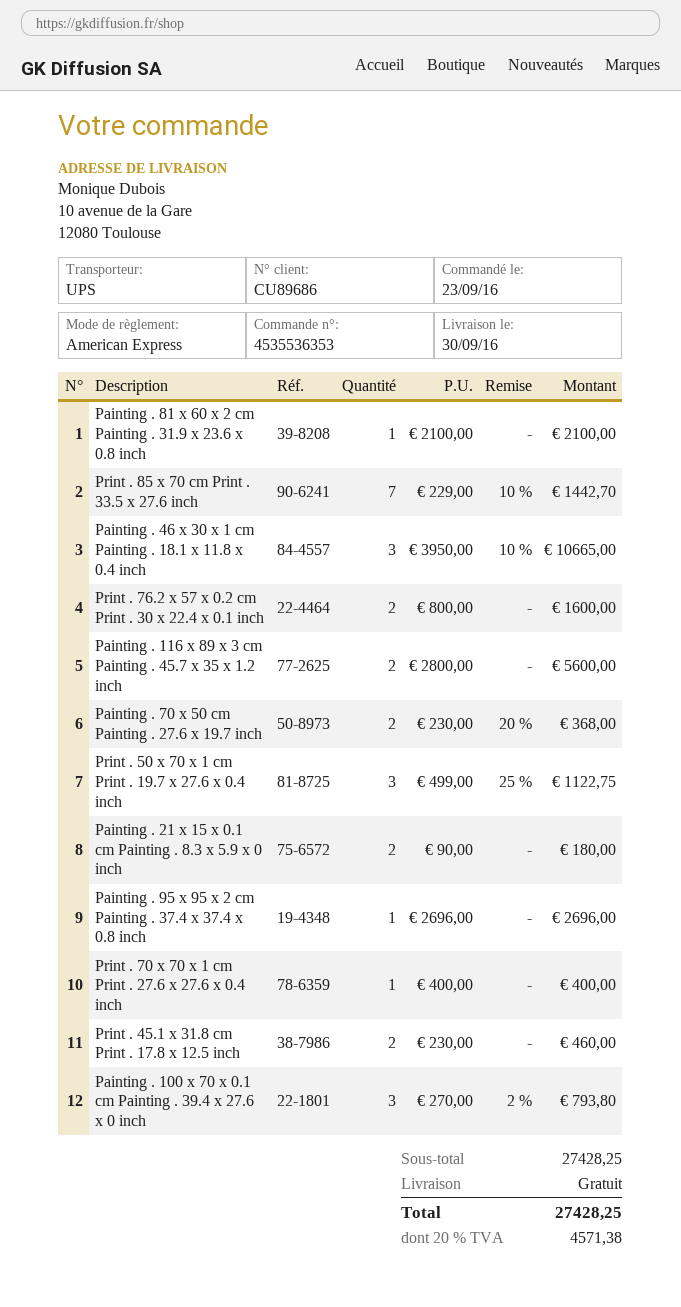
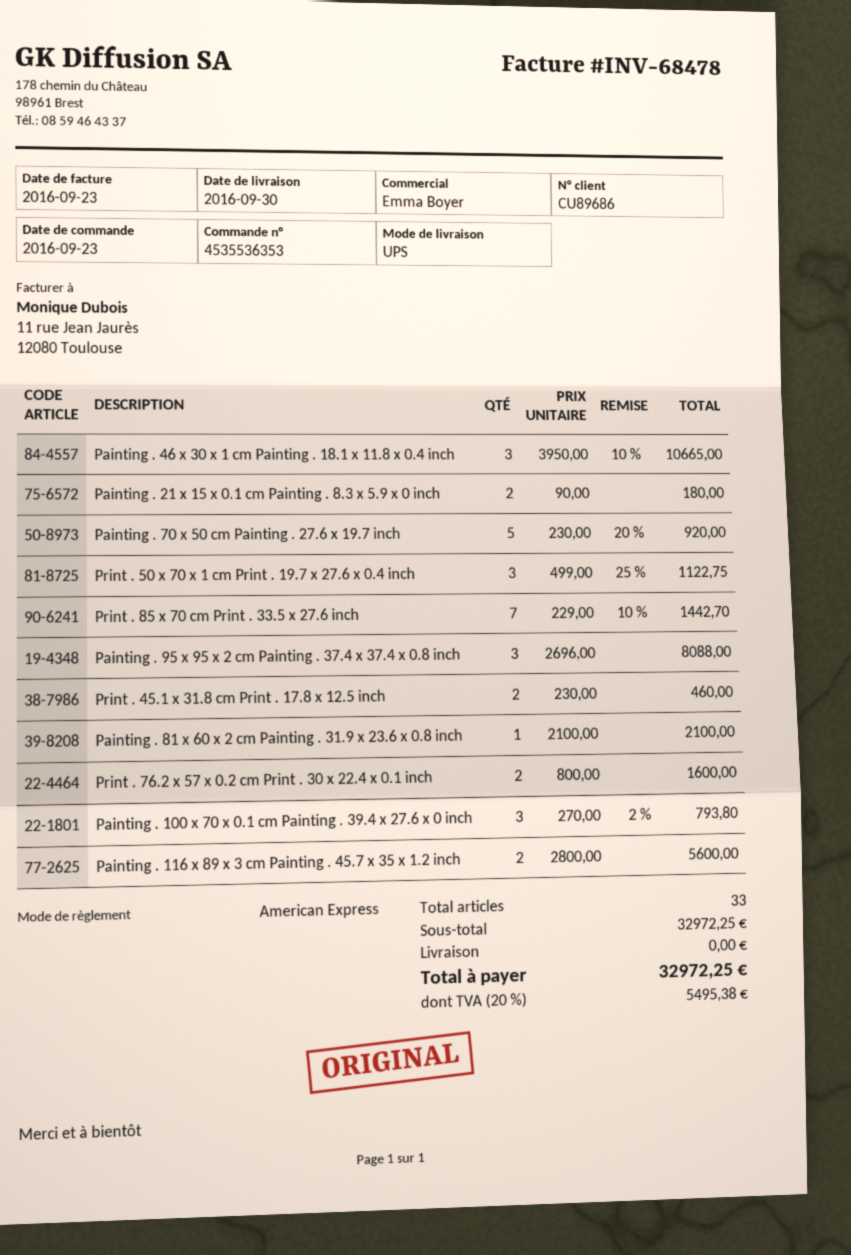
Painting . 70 x 50 cm Painting . 27.6 x 19.7 inch: 2 x 230.00 - 20% = 368.00 -> 5 x 230.00 - 20% = 920.00
Painting . 95 x 95 x 2 cm Painting . 37.4 x 37.4 x 0.8 inch: 1 x 2696.00 = 2696.00 -> 3 x 2696.00 = 8088.00
Print . 70 x 70 x 1 cm Print . 27.6 x 27.6 x 0.4 inch: 1 x 400.00 = 400.00 -> none
subtotal: 27428.25 -> 32972.25
tax: 20% = 4571.38 -> 20% = 5495.38
total: 27428.25 -> 32972.25

